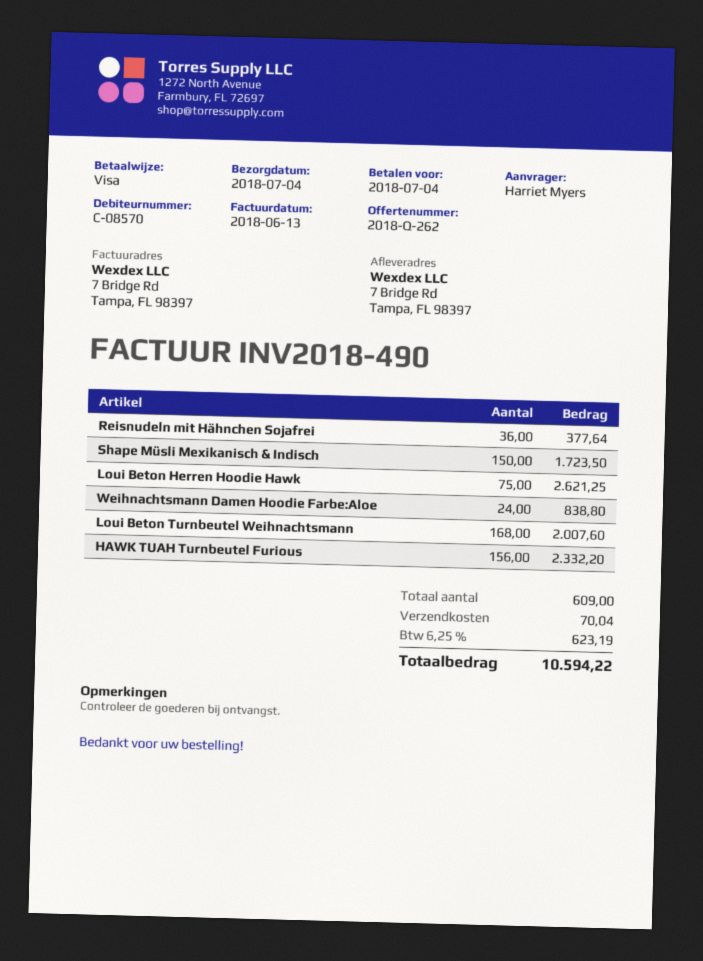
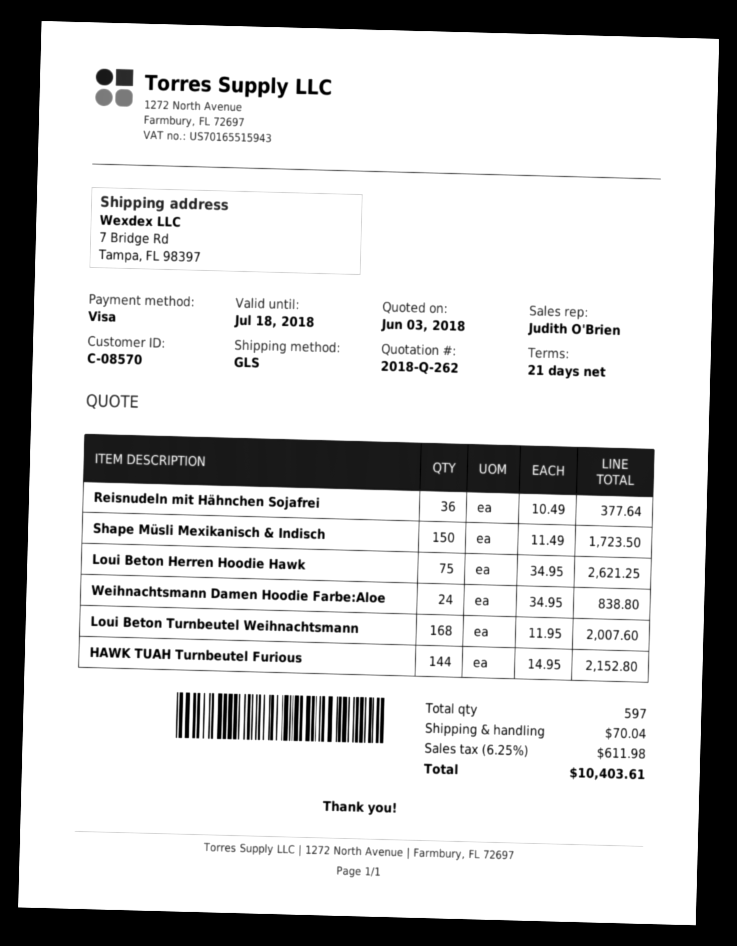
HAWK TUAH Turnbeutel Furious: 156 for 2332.20 -> 144 for 2152.80
total quantity: 609 -> 597
tax: 6.25% = 623.19 -> 6.25% = 611.98
total: 10594.22 -> 10403.61

